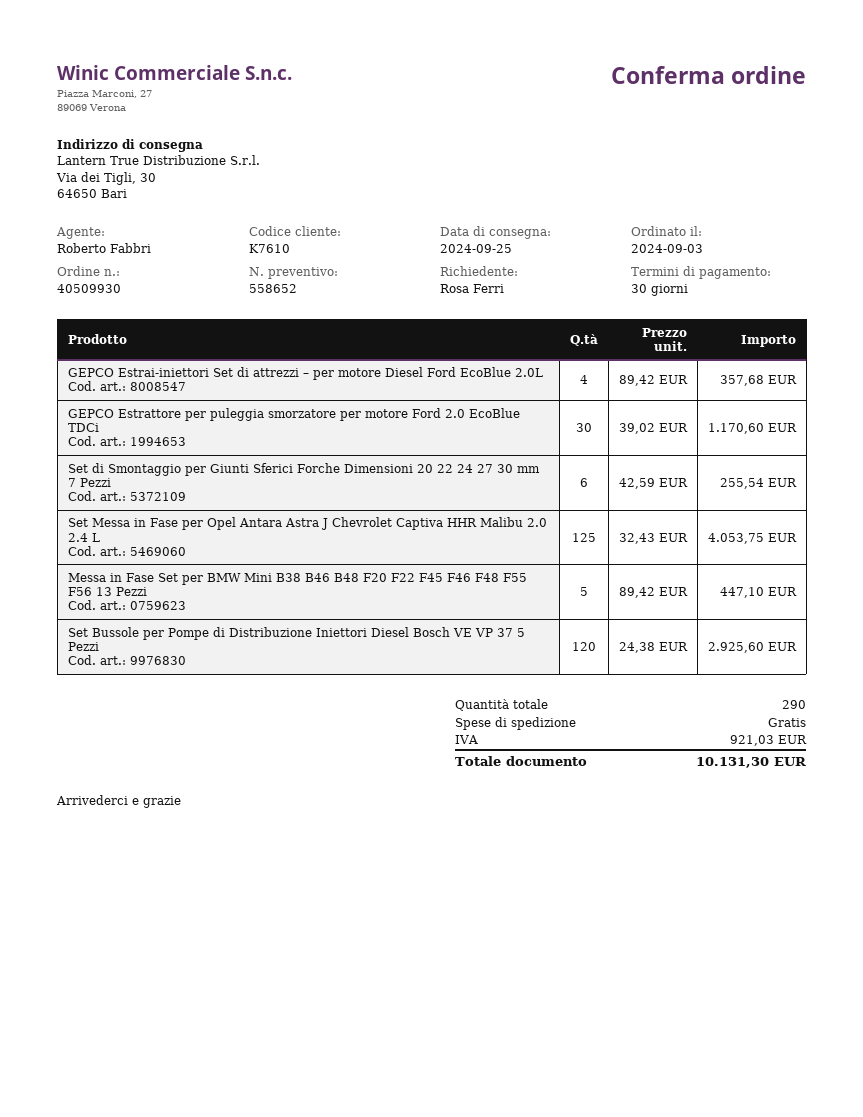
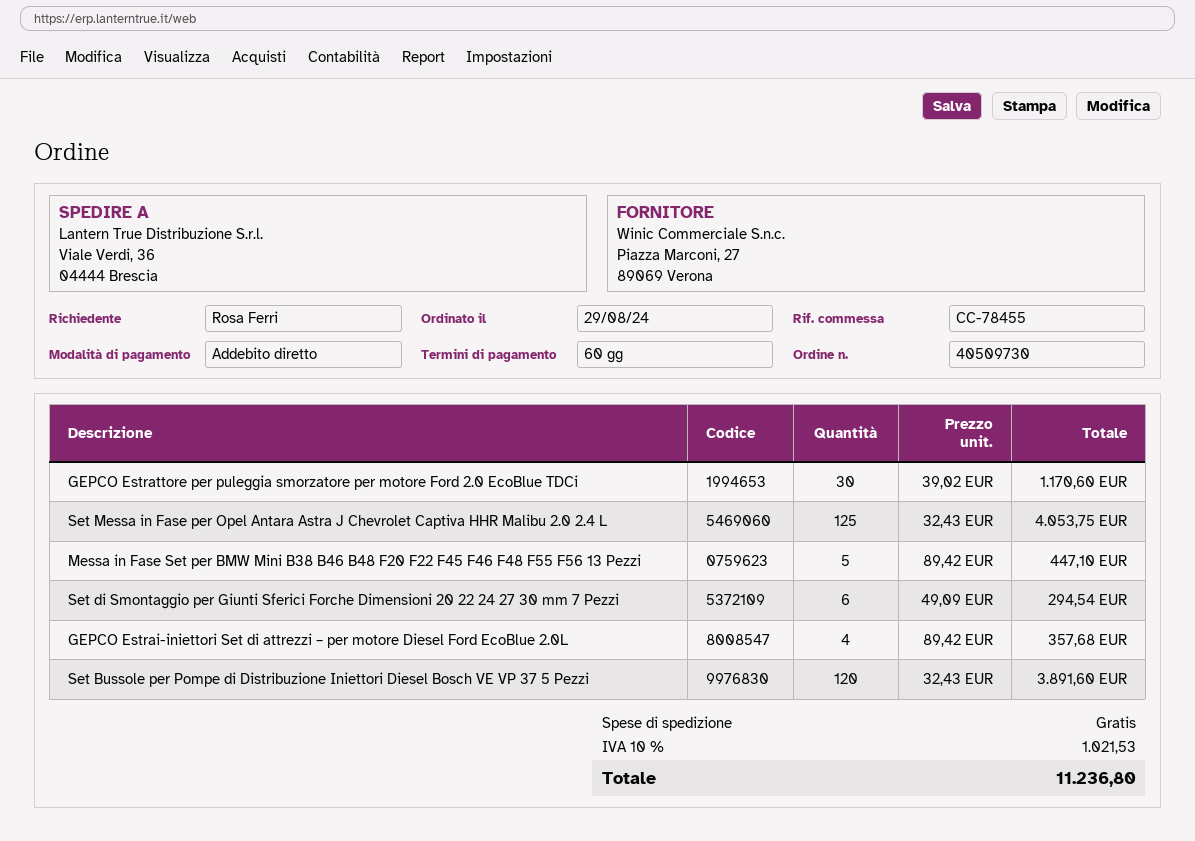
order number: 40509930 -> 40509730
order date: 2024-09-03 -> 2024-08-29
payment terms: 30 days -> 60 days
ship to: Via dei Tigli, 30, 64650 Bari -> Viale Verdi, 36, 04444 Brescia
Set di Smontaggio per Giunti Sferici Forche Dimensioni 20 22 24 27 30 mm 7 Pezzi: 6 x 42.59 = 255.54 -> 6 x 49.09 = 294.54
Set Bussole per Pompe di Distribuzione Iniettori Diesel Bosch VE VP 37 5 Pezzi: 120 x 24.38 = 2925.60 -> 120 x 32.43 = 3891.60
tax: 921.03 -> 1021.53
total: 10131.30 -> 11236.80

